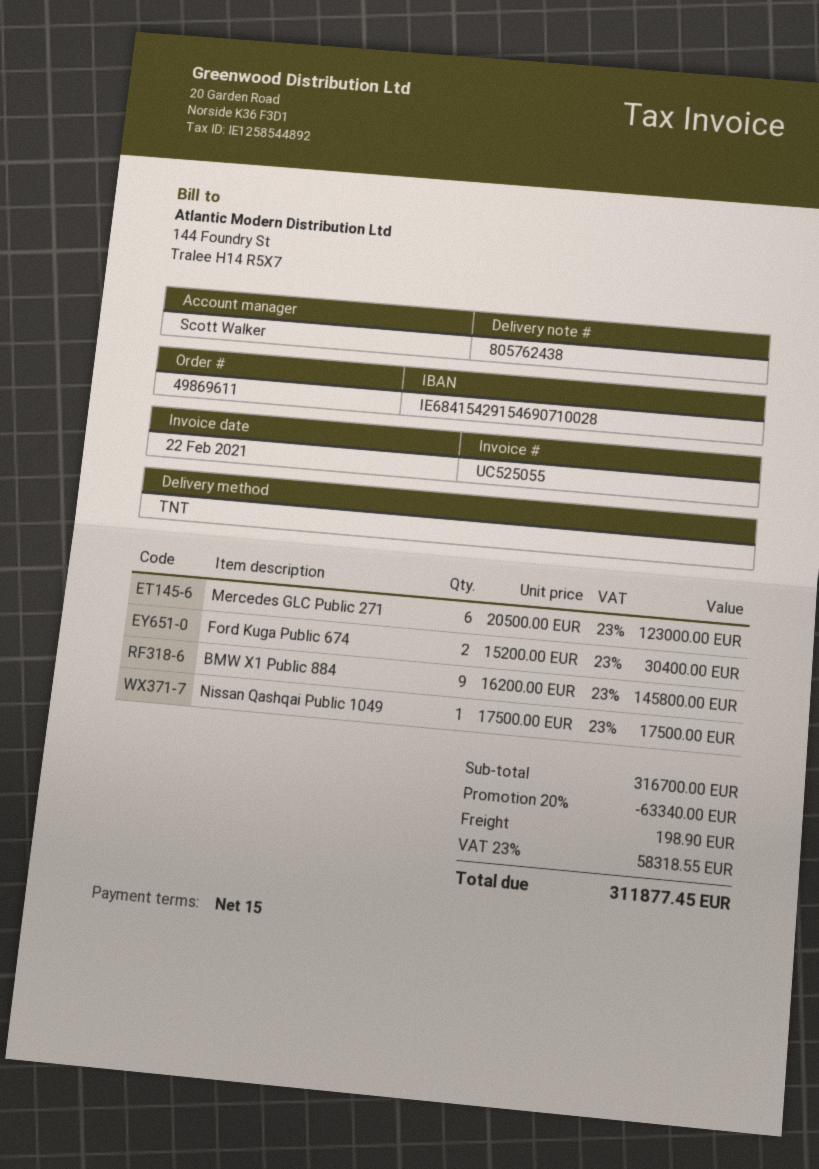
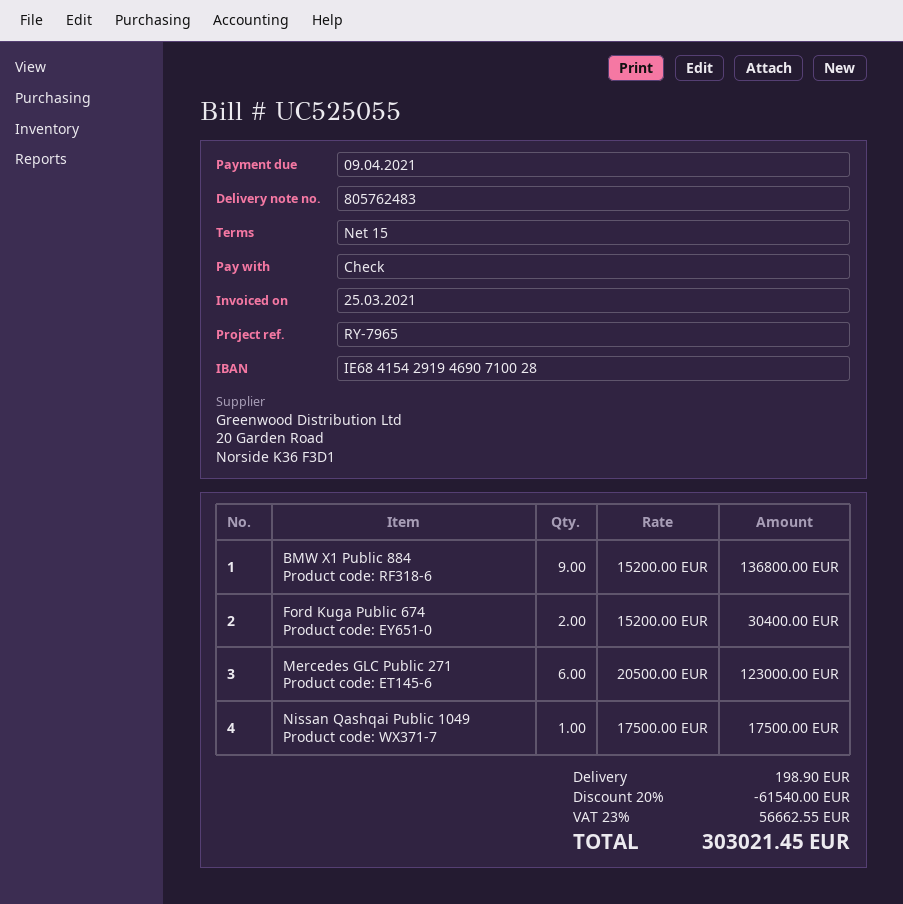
delivery note number: 805762438 -> 805762483
invoice date: 2021-02-22 -> 2021-03-25
bank account: IE68415429154690710028 -> IE68415429194690710028
BMW X1 Public 884: 9 x 16200.00 = 145800.00 -> 9 x 15200.00 = 136800.00
discount: 20% = 63340.00 -> 20% = 61540.00
tax: 23% = 58318.55 -> 23% = 56662.55
total: 311877.45 -> 303021.45

